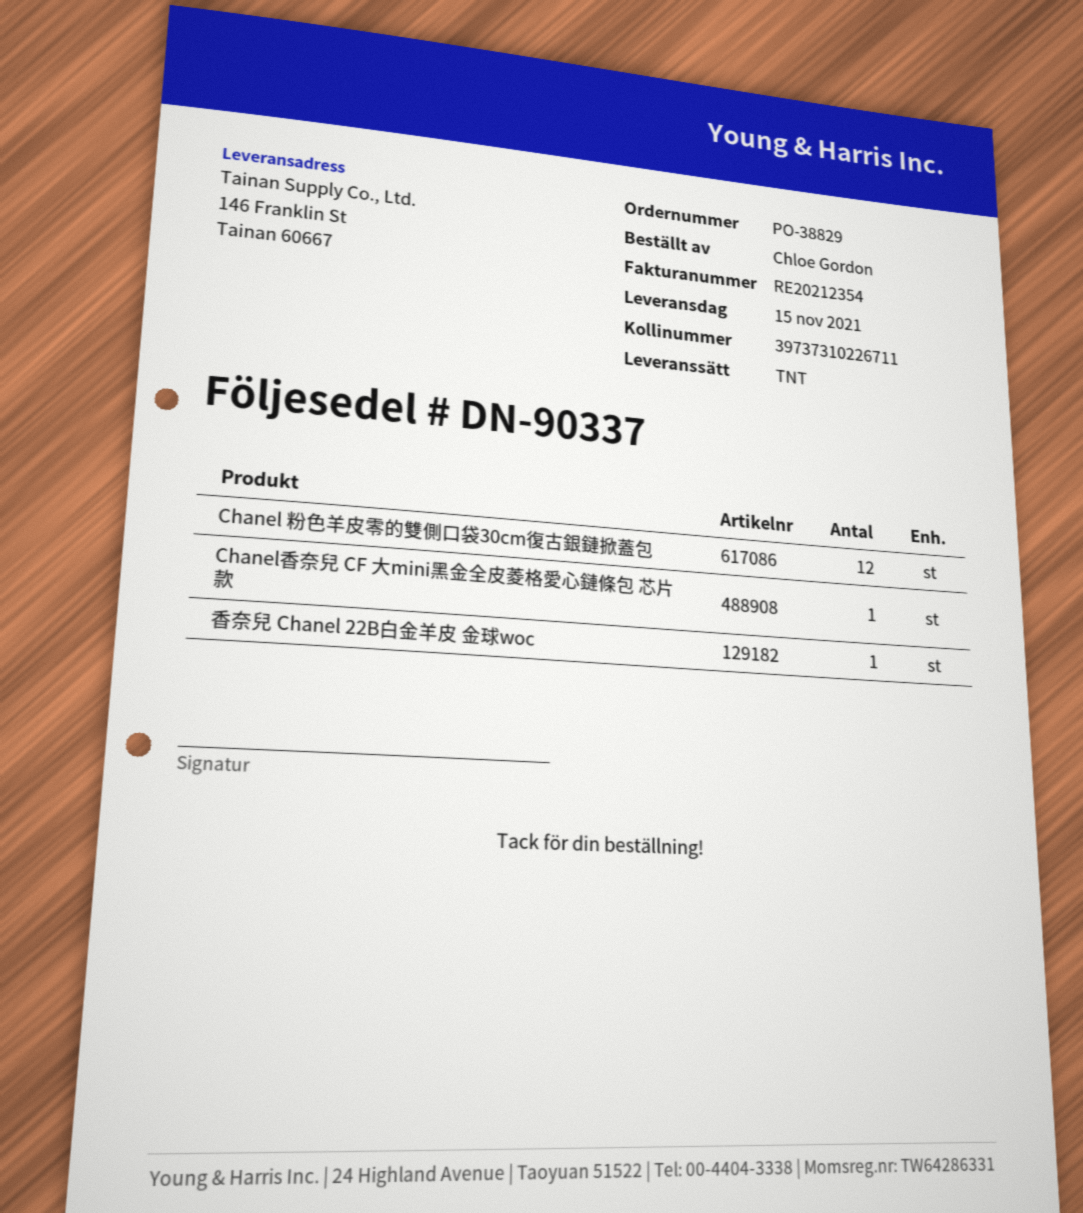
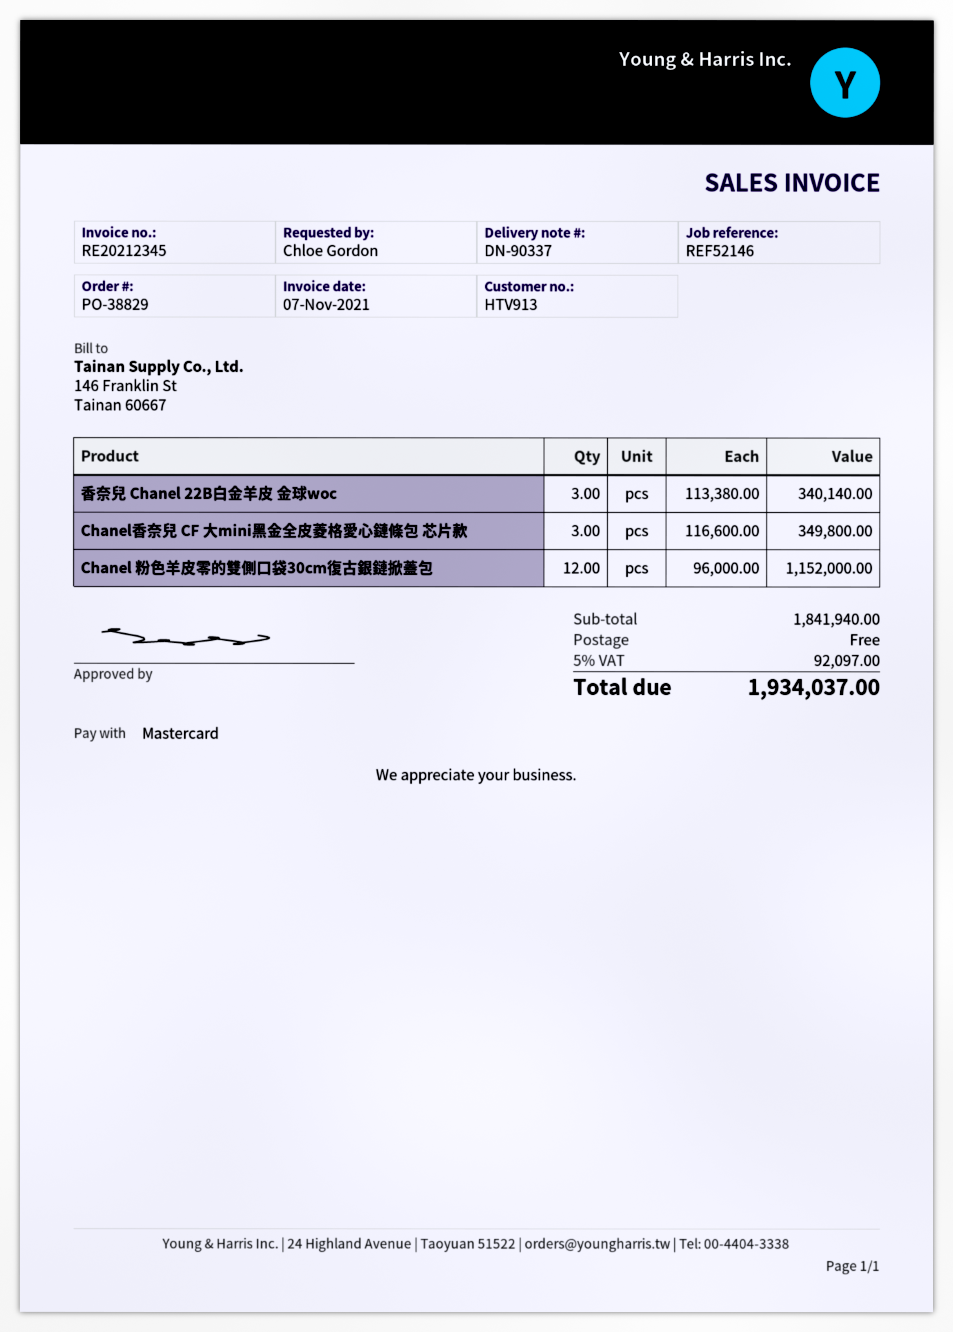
invoice number: RE20212354 -> RE20212345
Chanel香奈兒 CF 大mini黑金全皮菱格愛心鏈條包 芯片款: 1 -> 3
香奈兒 Chanel 22B白金羊皮 金球woc: 1 -> 3

